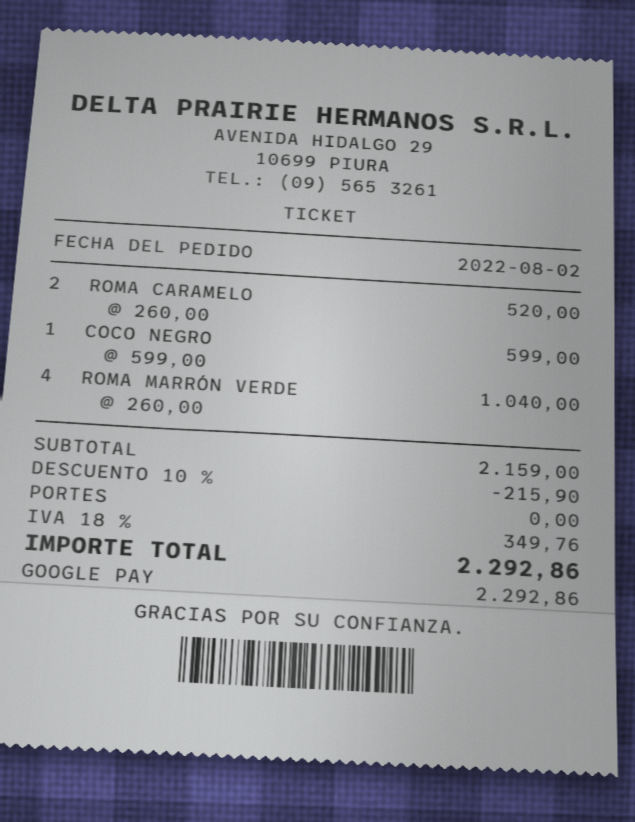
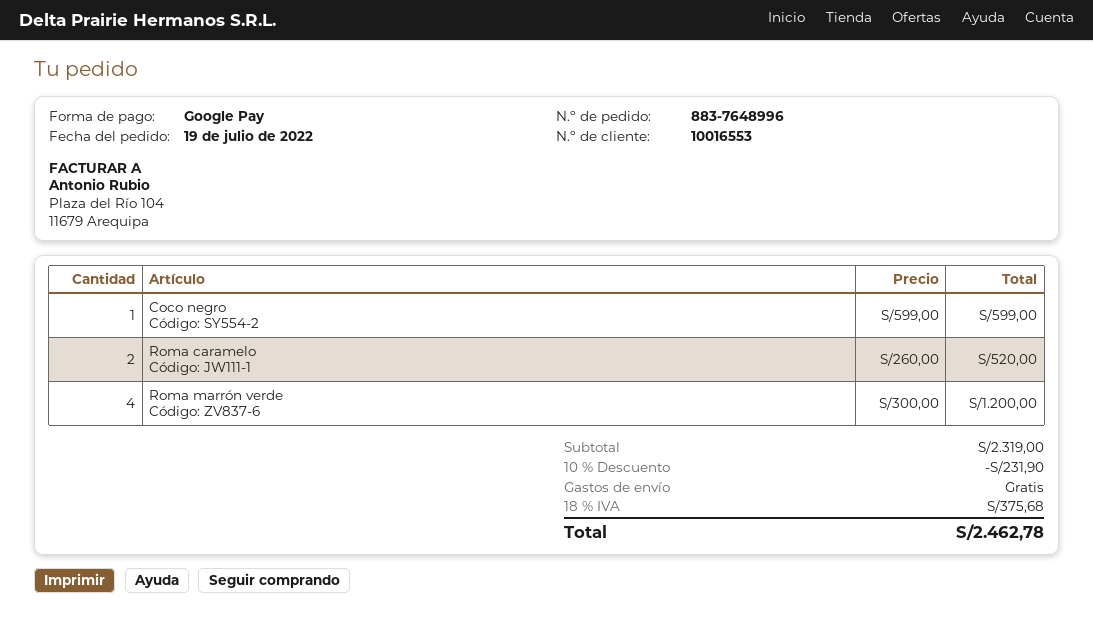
order date: 2022-08-02 -> 2022-07-19
ROMA MARRÓN VERDE: 4 x 260.00 = 1040.00 -> 4 x 300.00 = 1200.00
subtotal: 2159.00 -> 2319.00
discount: 10% = 215.90 -> 10% = 231.90
tax: 18% = 349.76 -> 18% = 375.68
total: 2292.86 -> 2462.78

